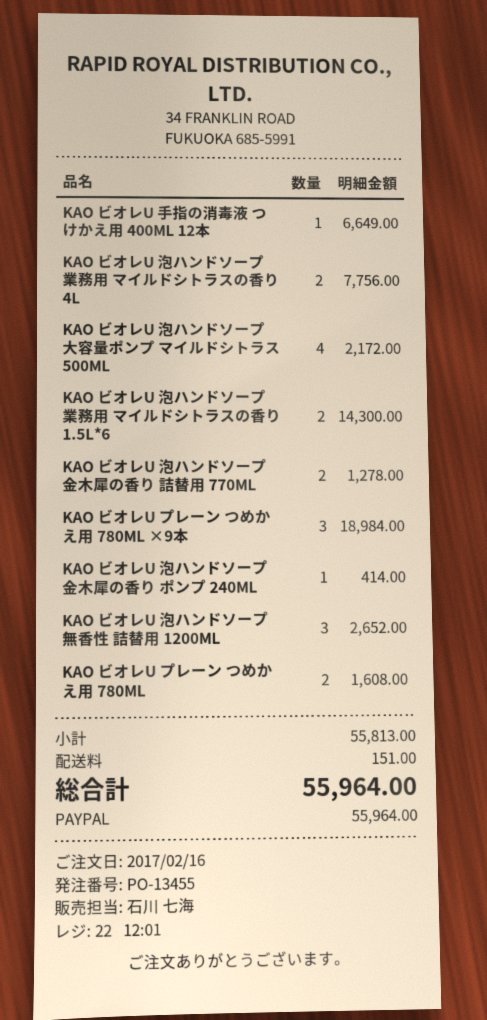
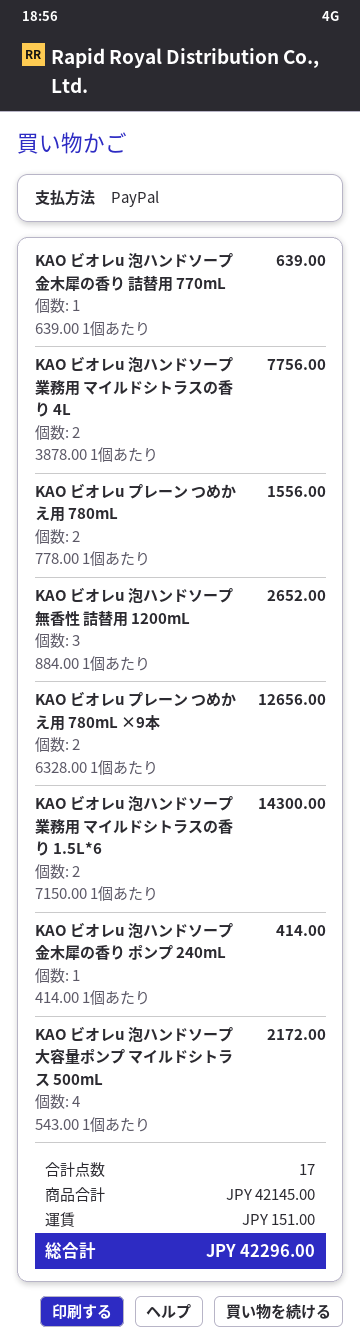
KAO ビオレU 手指の消毒液 つけかえ用 400ML 12本: 1 for 6649.00 -> none
KAO ビオレU 泡ハンドソープ 金木犀の香り 詰替用 770ML: 2 for 1278.00 -> 1 for 639.00
KAO ビオレU プレーン つめかえ用 780ML ×9本: 3 for 18984.00 -> 2 for 12656.00
KAO ビオレU プレーン つめかえ用 780ML: 2 for 1608.00 -> 2 for 1556.00
subtotal: 55813.00 -> 42145.00
total: 55964.00 -> 42296.00

